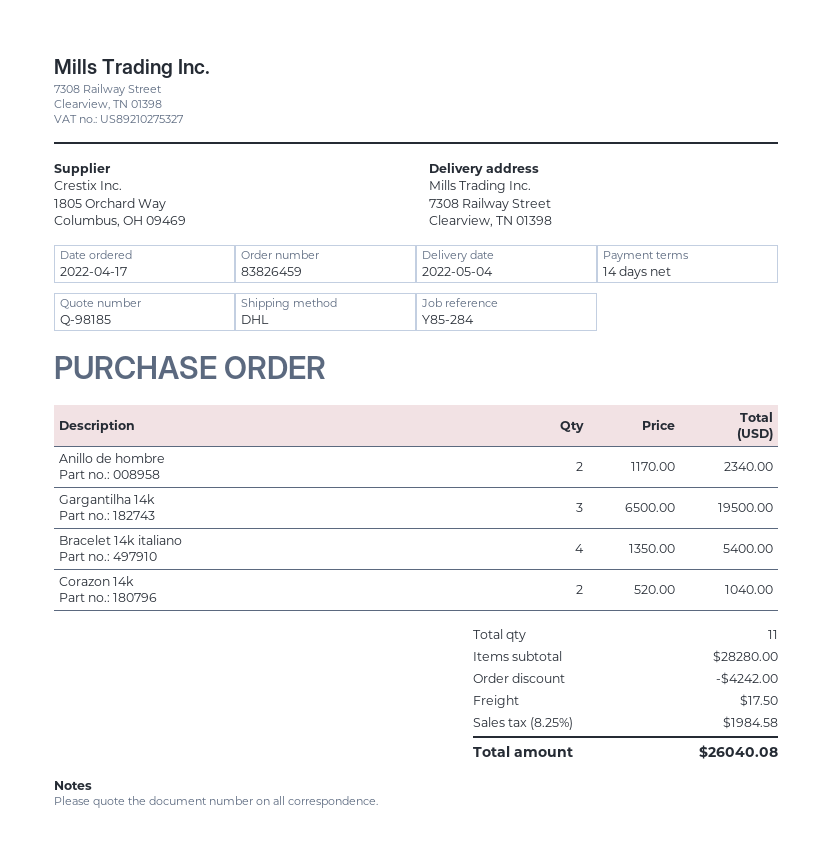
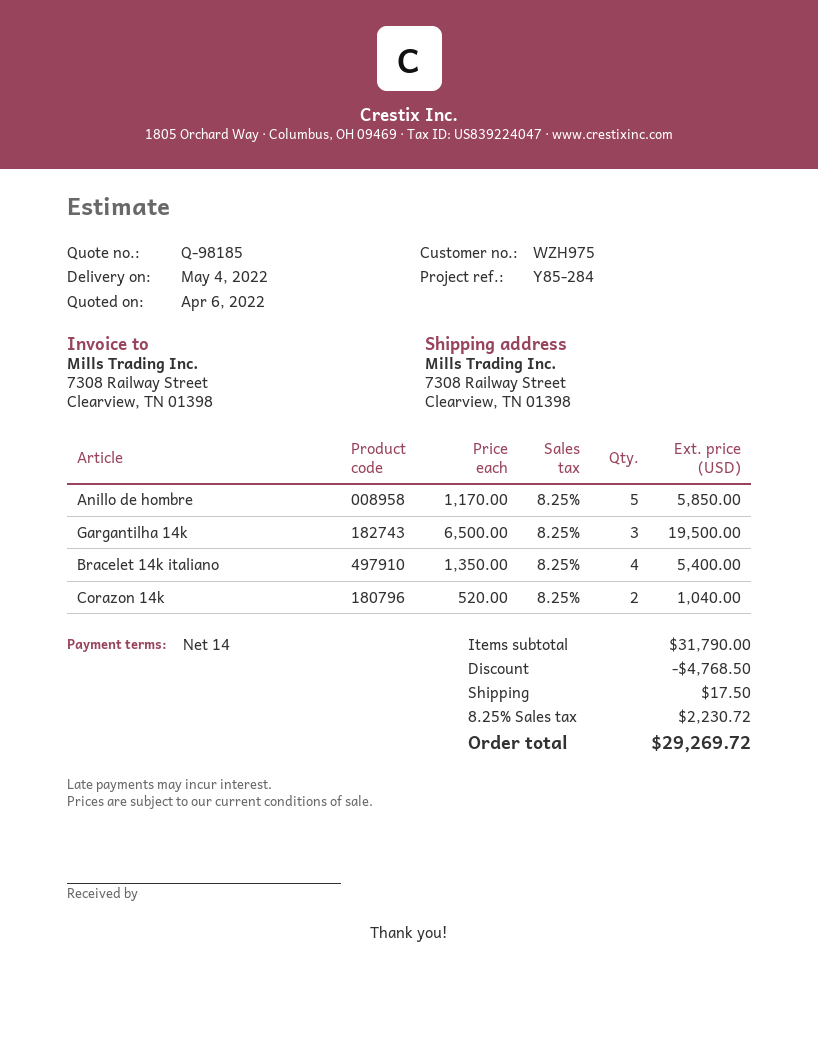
Anillo de hombre: 2 x 1170.00 = 2340.00 -> 5 x 1170.00 = 5850.00
subtotal: 28280.00 -> 31790.00
discount: 4242.00 -> 4768.50
tax: 8.25% = 1984.58 -> 8.25% = 2230.72
total: 26040.08 -> 29269.72

